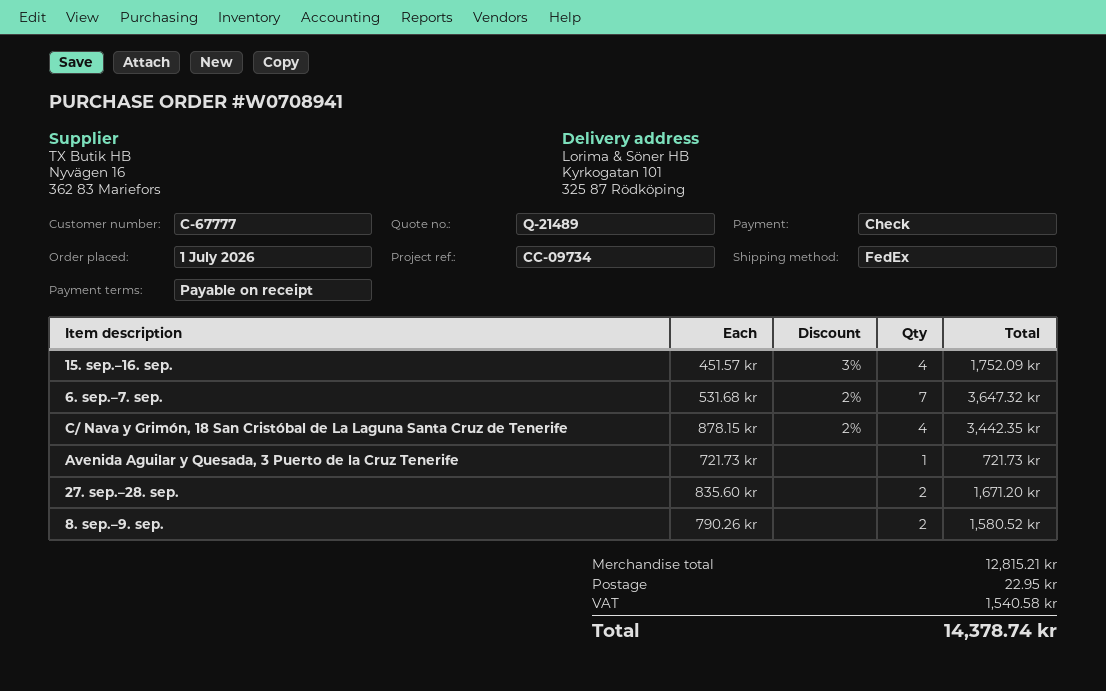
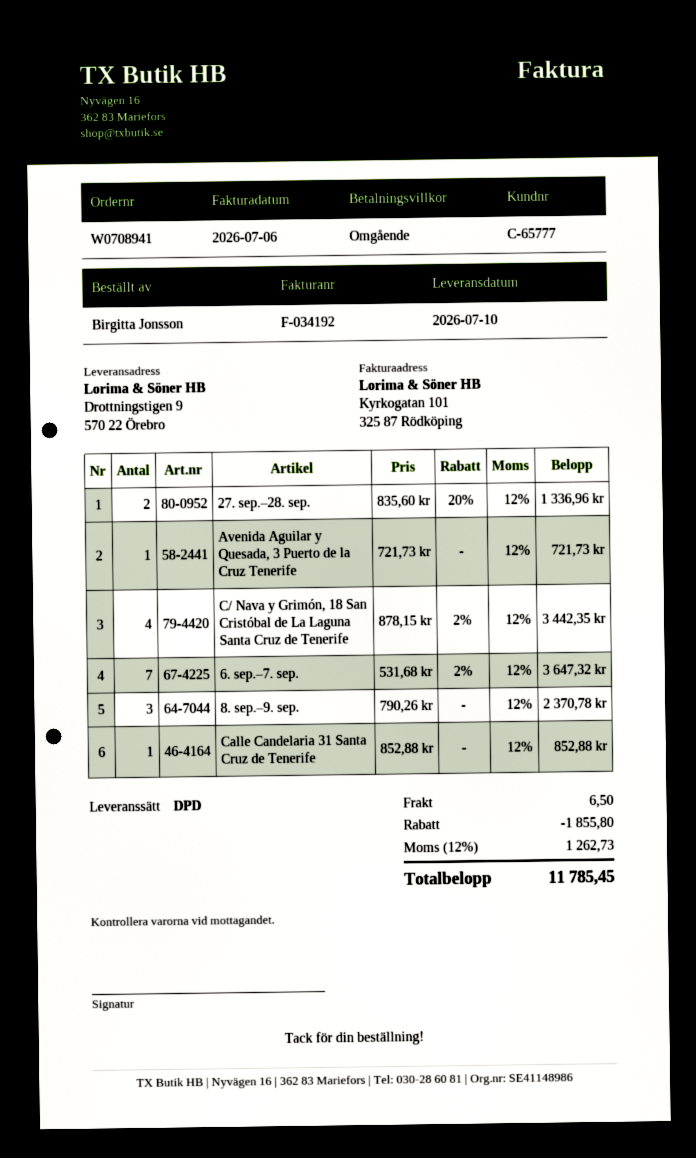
customer number: C-67777 -> C-65777
shipping method: FedEx -> DPD
ship to: Kyrkogatan 101, 325 87 Rödköping -> Drottningstigen 9, 570 22 Örebro
15. sep.–16. sep.: 4 x 451.57 - 3% = 1752.09 -> none
27. sep.–28. sep.: 2 x 835.60 = 1671.20 -> 2 x 835.60 - 20% = 1336.96
8. sep.–9. sep.: 2 x 790.26 = 1580.52 -> 3 x 790.26 = 2370.78
Calle Candelaria 31 Santa Cruz de Tenerife: none -> 1 x 852.88 = 852.88
discount: none -> 1855.80
shipping: 22.95 -> 6.50
tax: 1540.58 -> 1262.73
total: 14378.74 -> 11785.45

